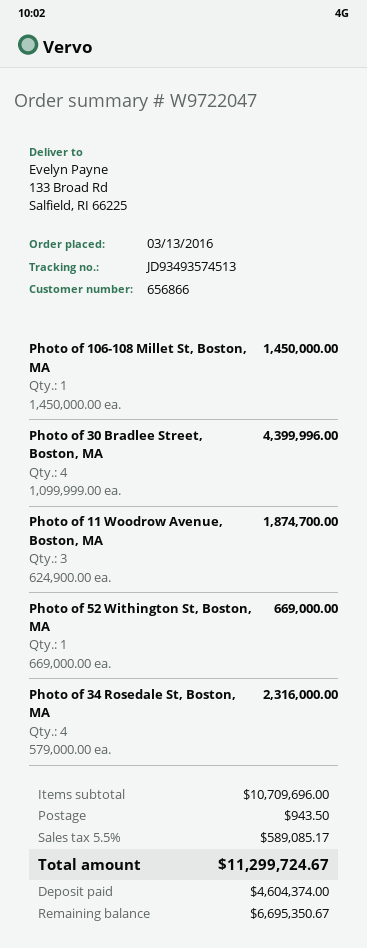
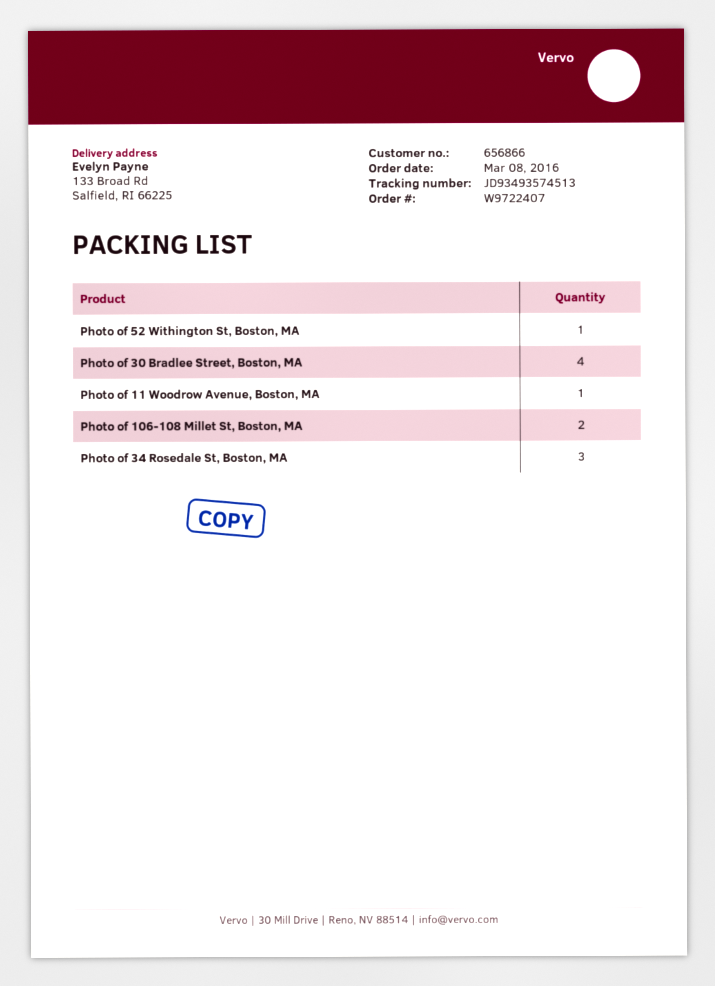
order number: W9722047 -> W9722407
order date: 2016-03-13 -> 2016-03-08
Photo of 106-108 Millet St, Boston, MA: 1 -> 2
Photo of 11 Woodrow Avenue, Boston, MA: 3 -> 1
Photo of 34 Rosedale St, Boston, MA: 4 -> 3

